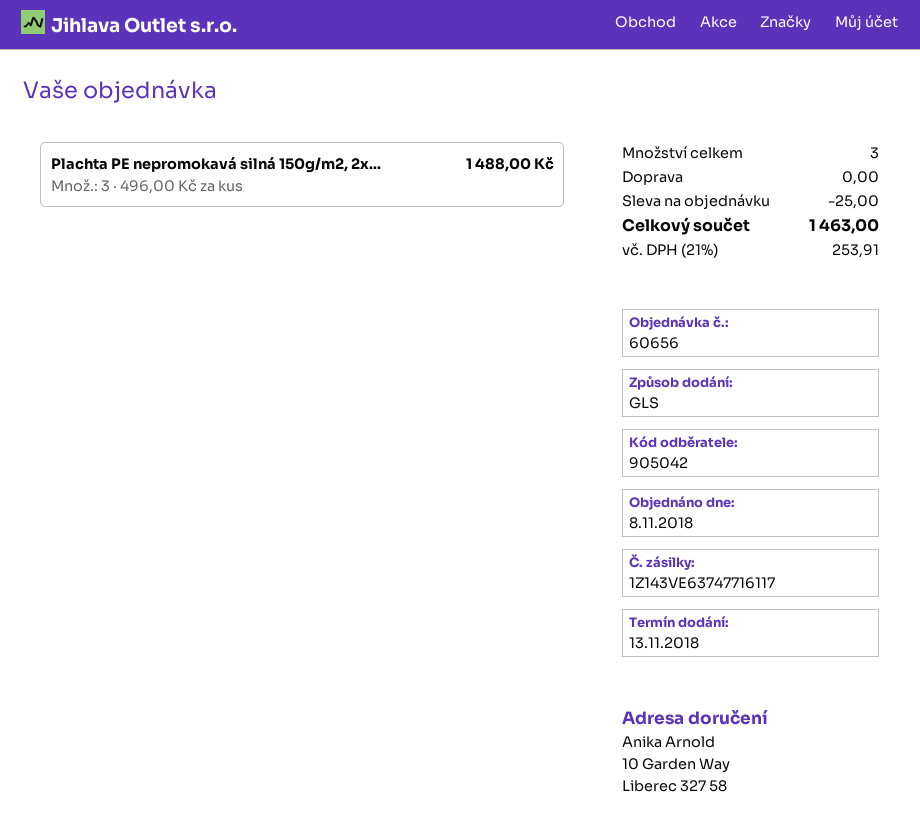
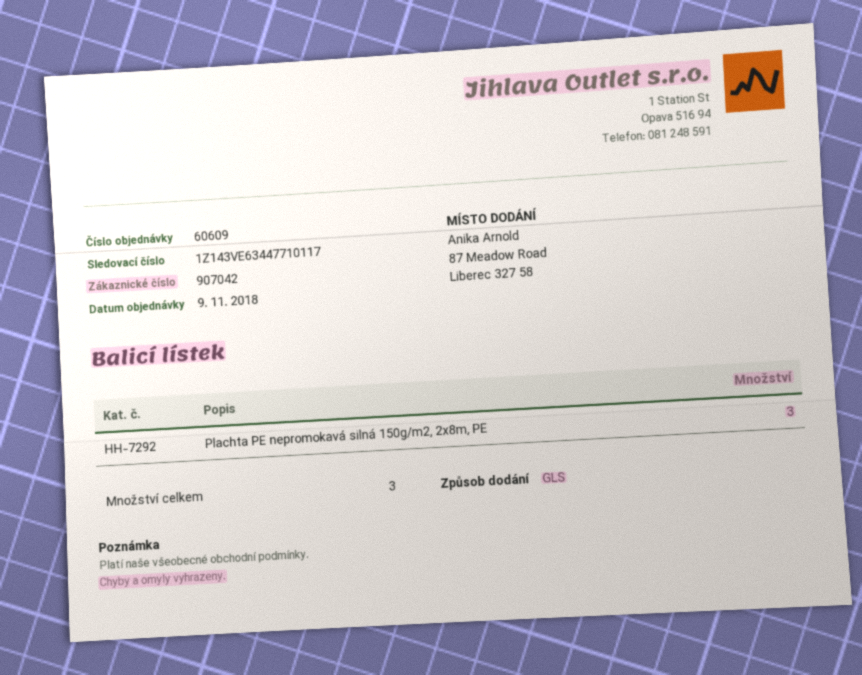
order number: 60656 -> 60609
order date: 2018-11-08 -> 2018-11-09
customer number: 905042 -> 907042
tracking number: 1Z143VE63747716117 -> 1Z143VE63447710117
ship to: 10 Garden Way, Liberec 327 58 -> 87 Meadow Road, Liberec 327 58

